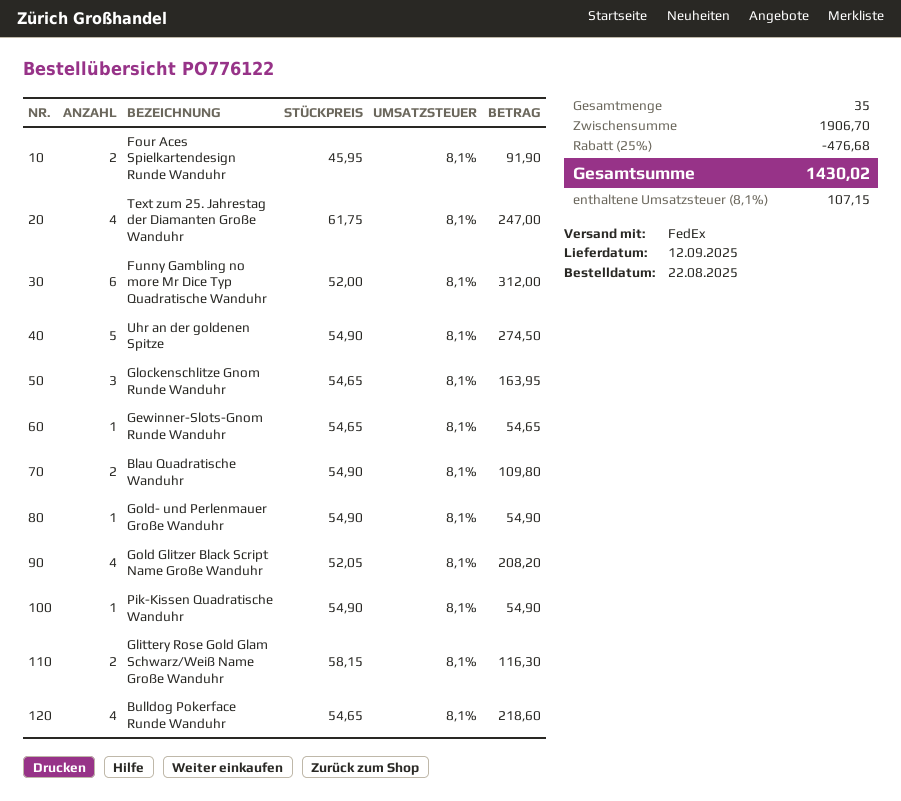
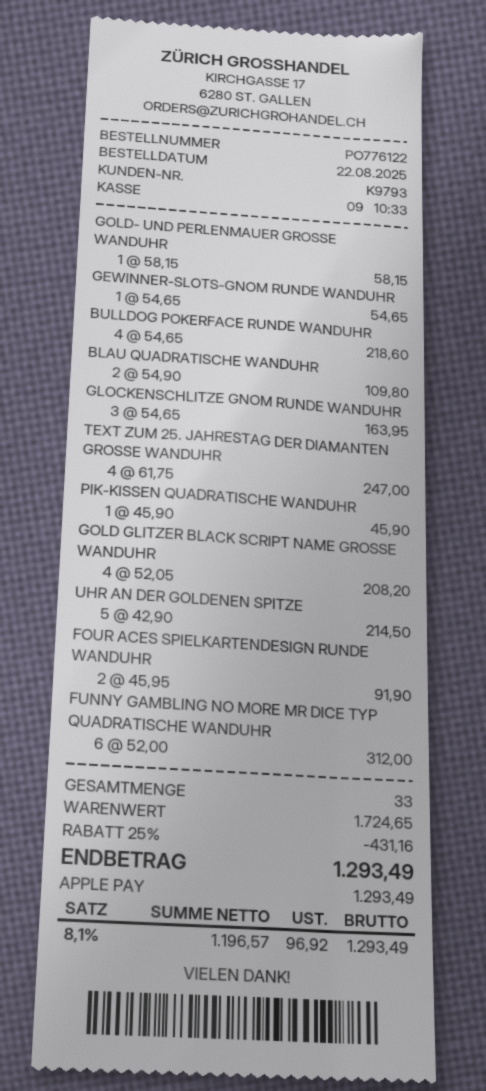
Uhr an der goldenen Spitze: 5 x 54.90 = 274.50 -> 5 x 42.90 = 214.50
Gold- und Perlenmauer Große Wanduhr: 1 x 54.90 = 54.90 -> 1 x 58.15 = 58.15
Pik-Kissen Quadratische Wanduhr: 1 x 54.90 = 54.90 -> 1 x 45.90 = 45.90
Glittery Rose Gold Glam Schwarz/Weiß Name Große Wanduhr: 2 x 58.15 = 116.30 -> none
total quantity: 35 -> 33
subtotal: 1906.70 -> 1724.65
discount: 25% = 476.68 -> 25% = 431.16
tax: 8.1% = 107.15 -> 8.1% = 96.92
total: 1430.02 -> 1293.49

